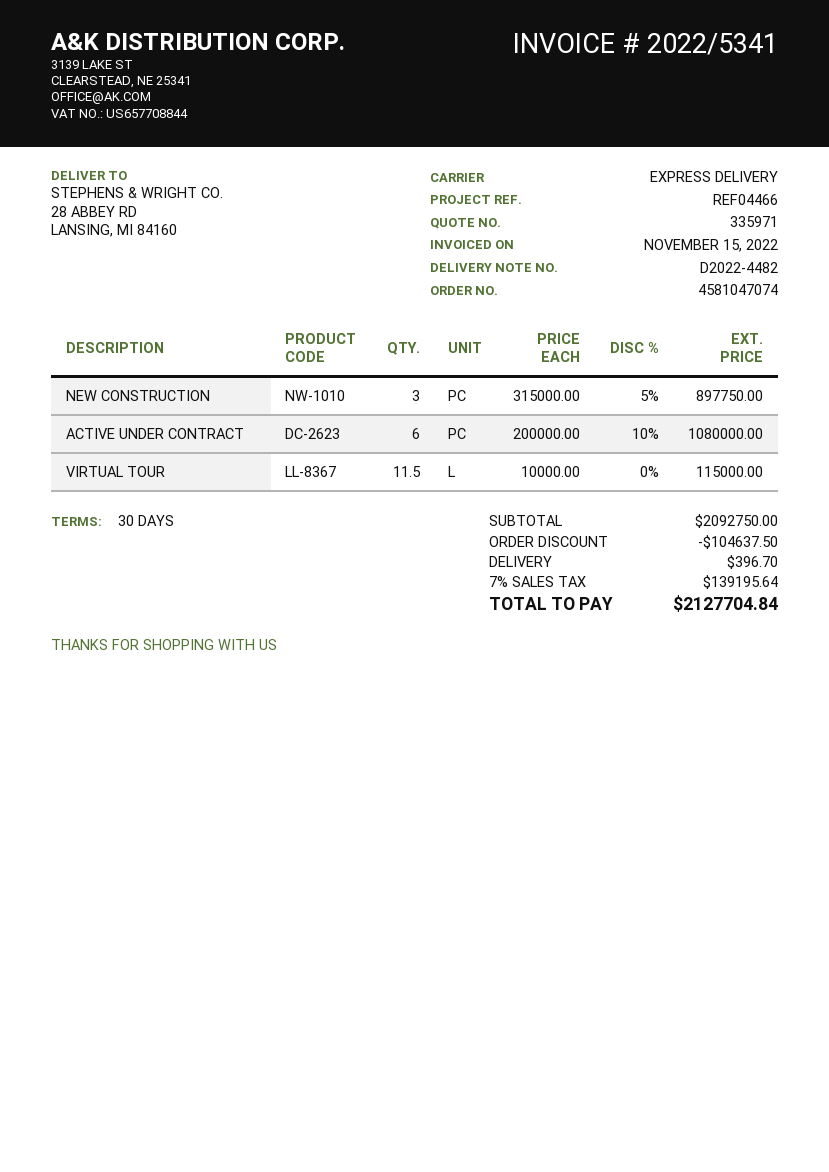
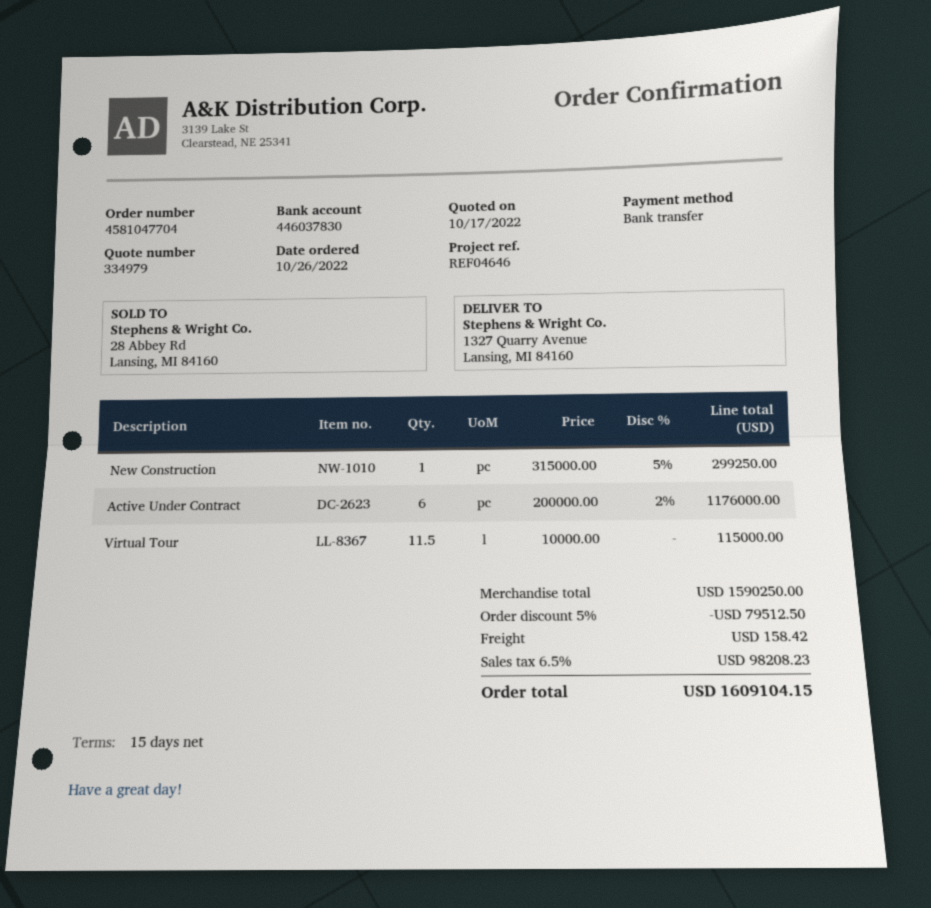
quote number: 335971 -> 334979
order number: 4581047074 -> 4581047704
payment terms: 30 days -> 15 days
reference: REF04466 -> REF04646
ship to: 28 ABBEY RD, LANSING, MI 84160 -> 1327 Quarry Avenue, Lansing, MI 84160
NEW CONSTRUCTION: 3 x 315000.00 - 5% = 897750.00 -> 1 x 315000.00 - 5% = 299250.00
ACTIVE UNDER CONTRACT: 6 x 200000.00 - 10% = 1080000.00 -> 6 x 200000.00 - 2% = 1176000.00
subtotal: 2092750.00 -> 1590250.00
discount: 104637.50 -> 79512.50
shipping: 396.70 -> 158.42
tax: 7% = 139195.64 -> 6.5% = 98208.23
total: 2127704.84 -> 1609104.15

